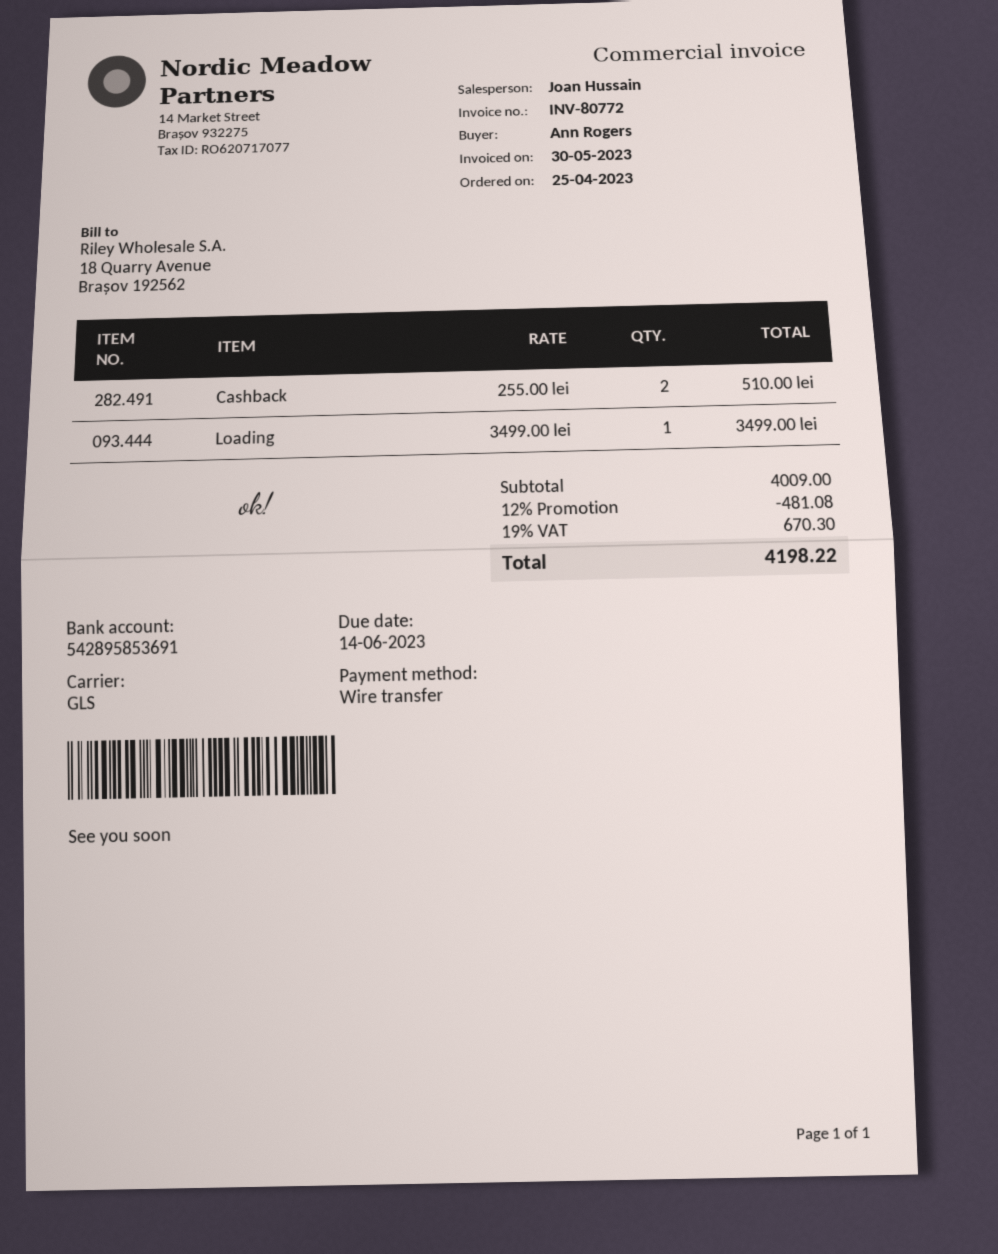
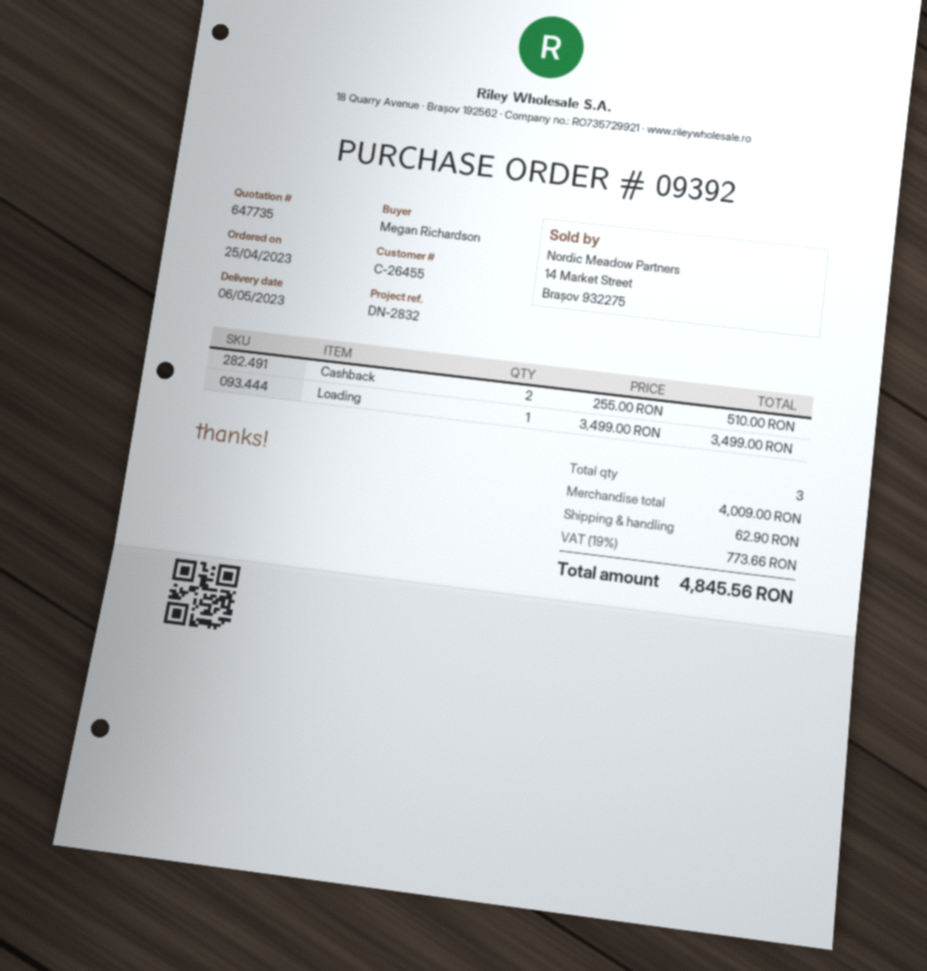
ordered by: Ann Rogers -> Megan Richardson
discount: 12% = 481.08 -> none
shipping: none -> 62.90
tax: 19% = 670.30 -> 19% = 773.66
total: 4198.22 -> 4845.56

